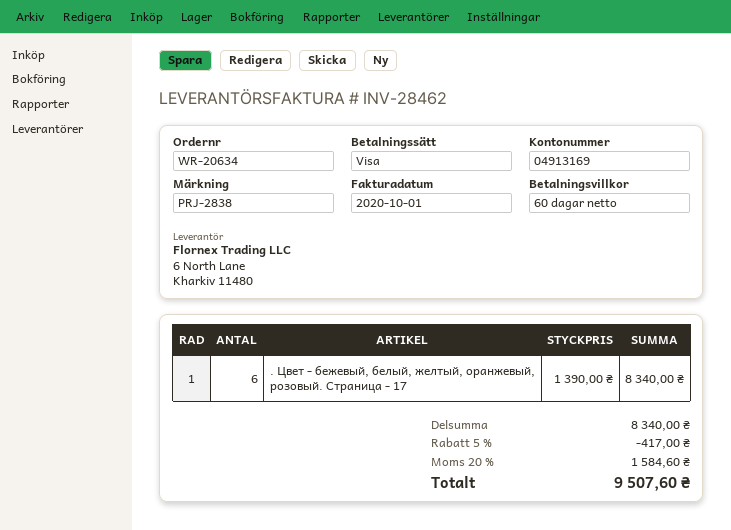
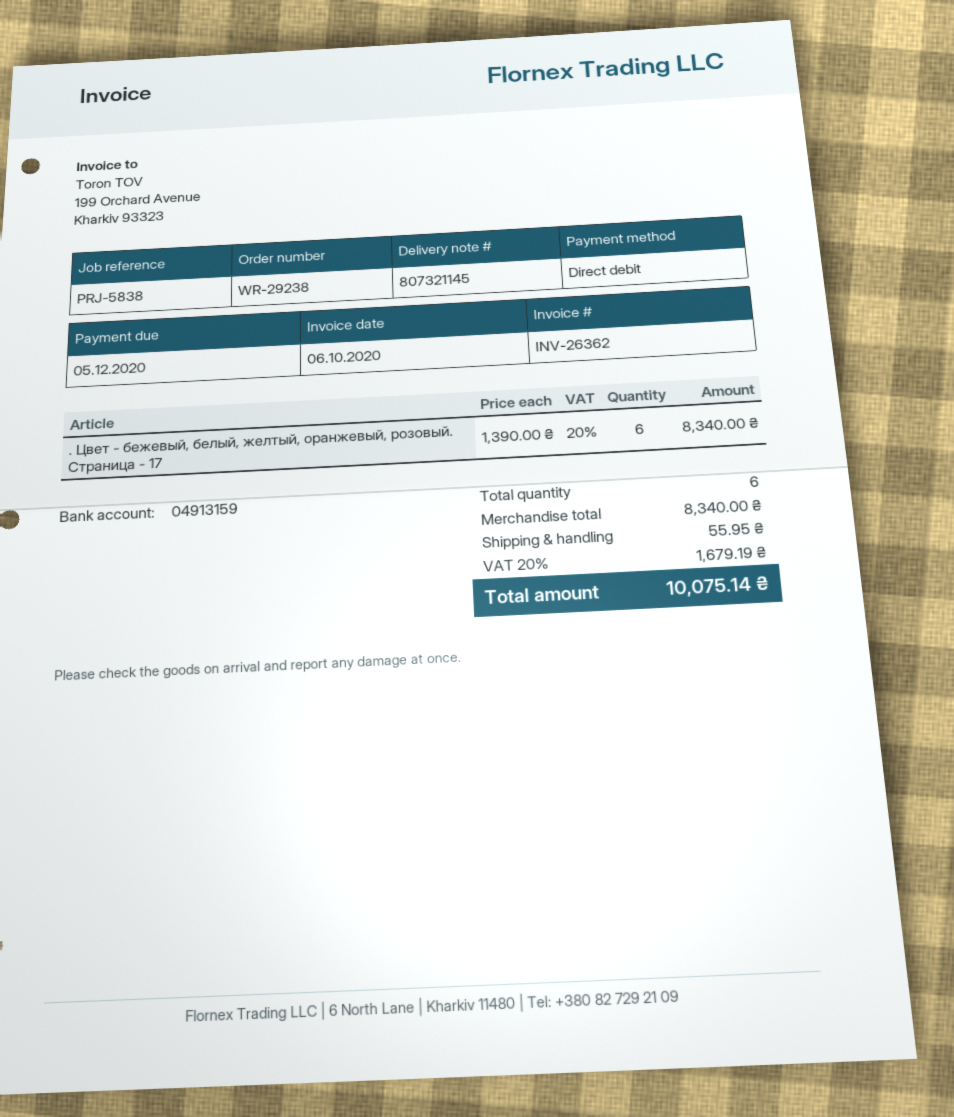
order number: WR-20634 -> WR-29238
invoice number: INV-28462 -> INV-26362
invoice date: 2020-10-01 -> 2020-10-06
reference: PRJ-2838 -> PRJ-5838
payment method: Visa -> direct debit
bank account: 04913169 -> 04913159
discount: 5% = 417.00 -> none
shipping: none -> 55.95
tax: 20% = 1584.60 -> 20% = 1679.19
total: 9507.60 -> 10075.14

